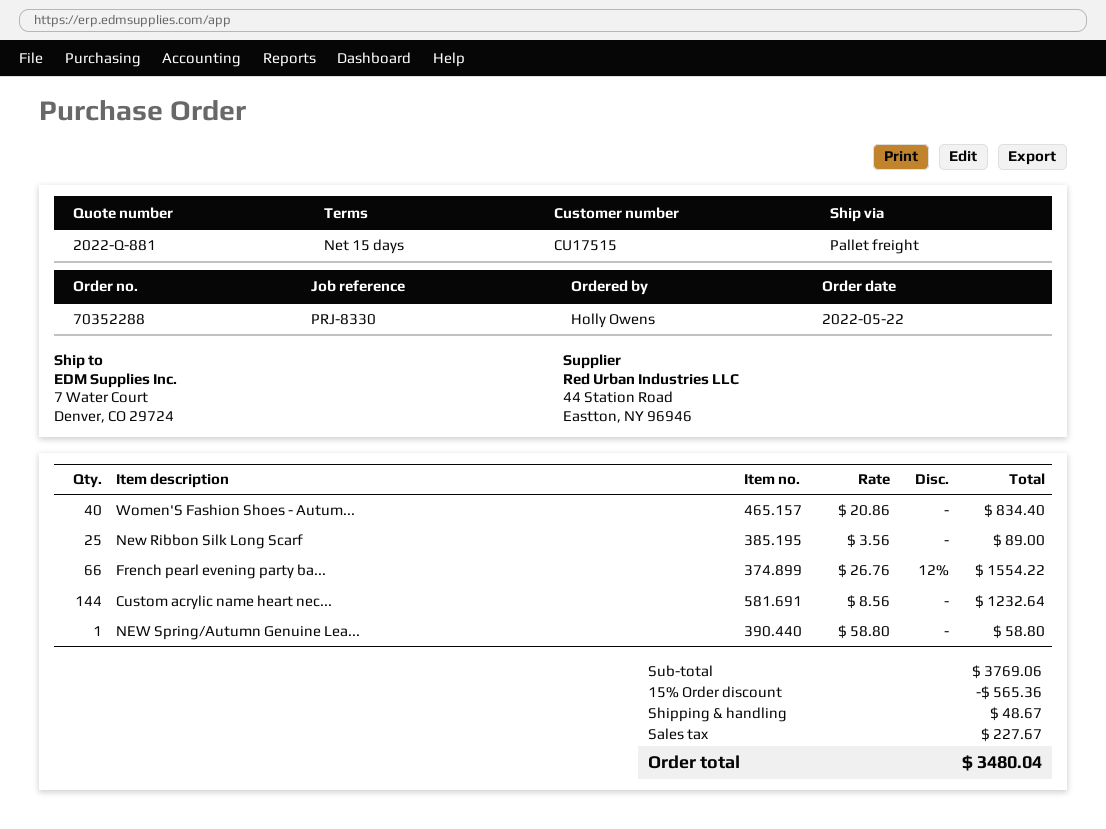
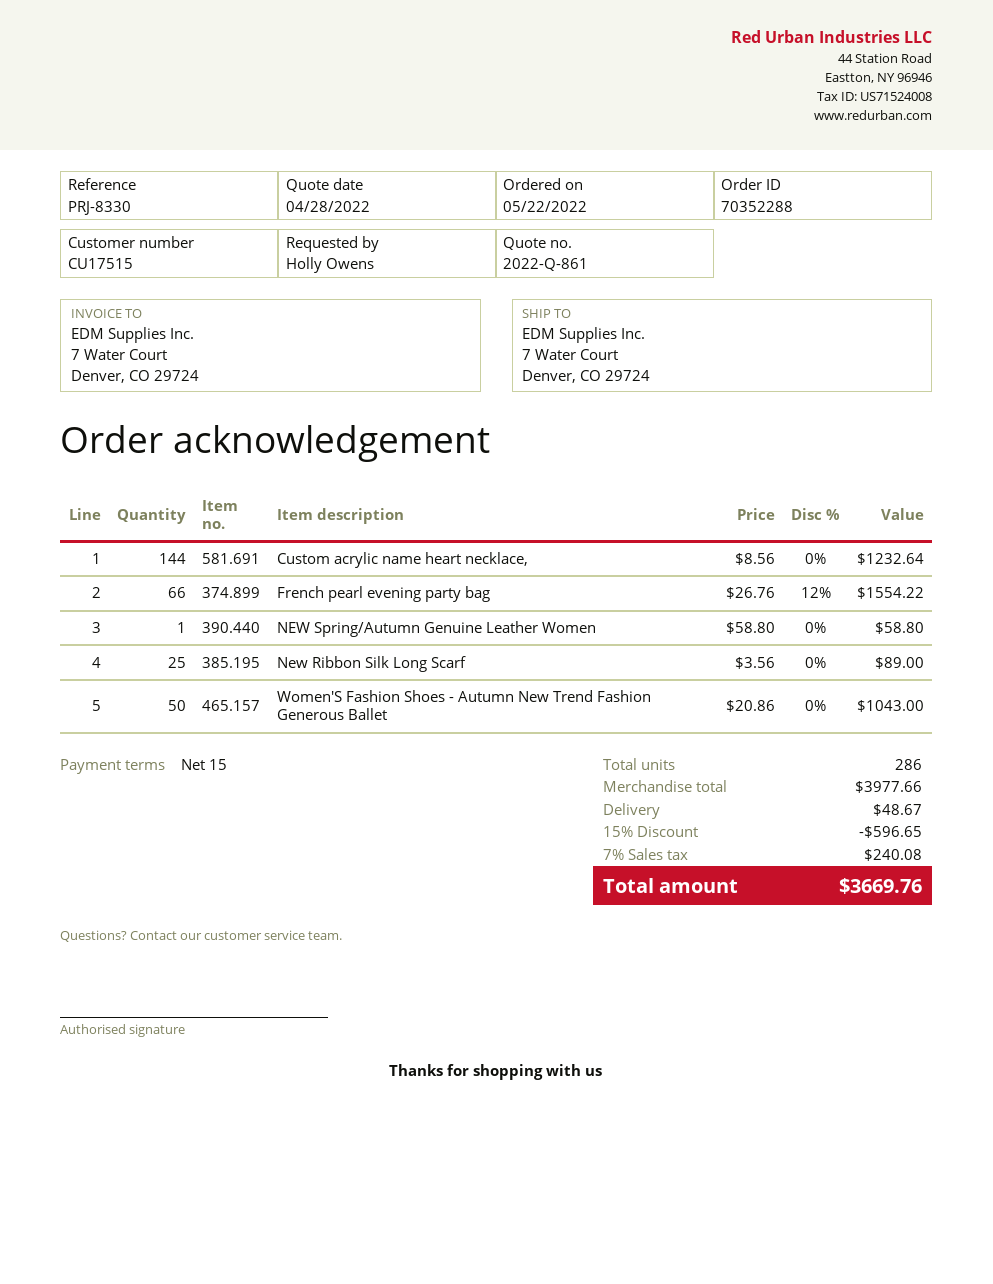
quote number: 2022-Q-881 -> 2022-Q-861
Women'S Fashion Shoes - Autum...: 40 x 20.86 = 834.40 -> 50 x 20.86 = 1043.00
subtotal: 3769.06 -> 3977.66
discount: 15% = 565.36 -> 15% = 596.65
tax: 227.67 -> 240.08
total: 3480.04 -> 3669.76

